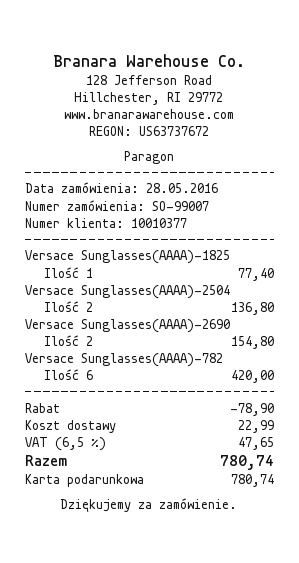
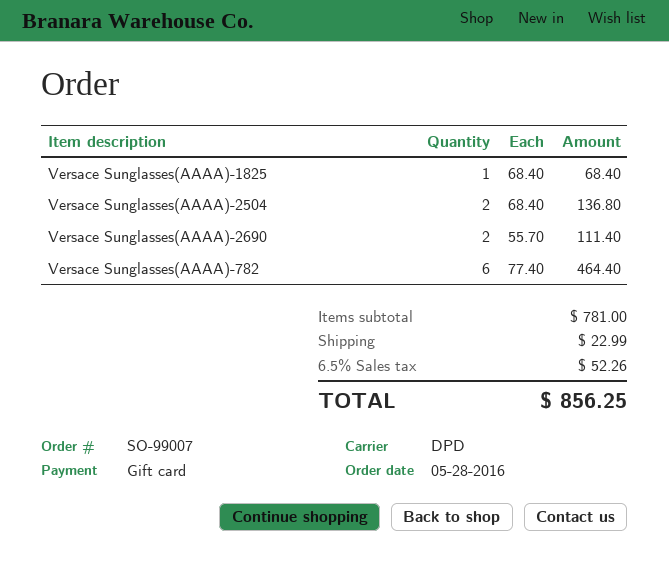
Versace Sunglasses(AAAA)-1825: 1 for 77.40 -> 1 for 68.40
Versace Sunglasses(AAAA)-2690: 2 for 154.80 -> 2 for 111.40
Versace Sunglasses(AAAA)-782: 6 for 420.00 -> 6 for 464.40
discount: 78.90 -> none
tax: 6.5% = 47.65 -> 6.5% = 52.26
total: 780.74 -> 856.25

